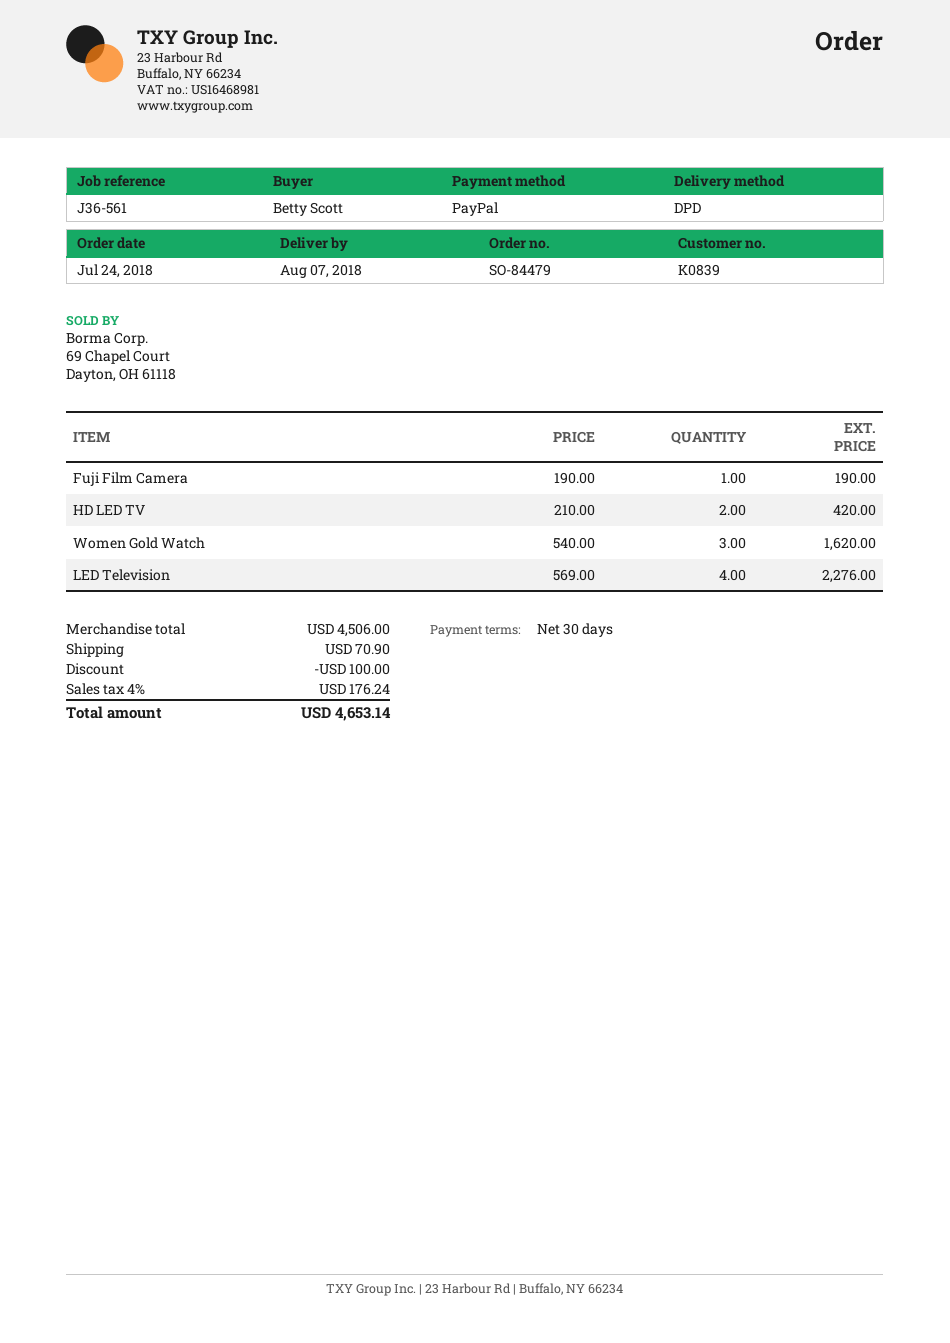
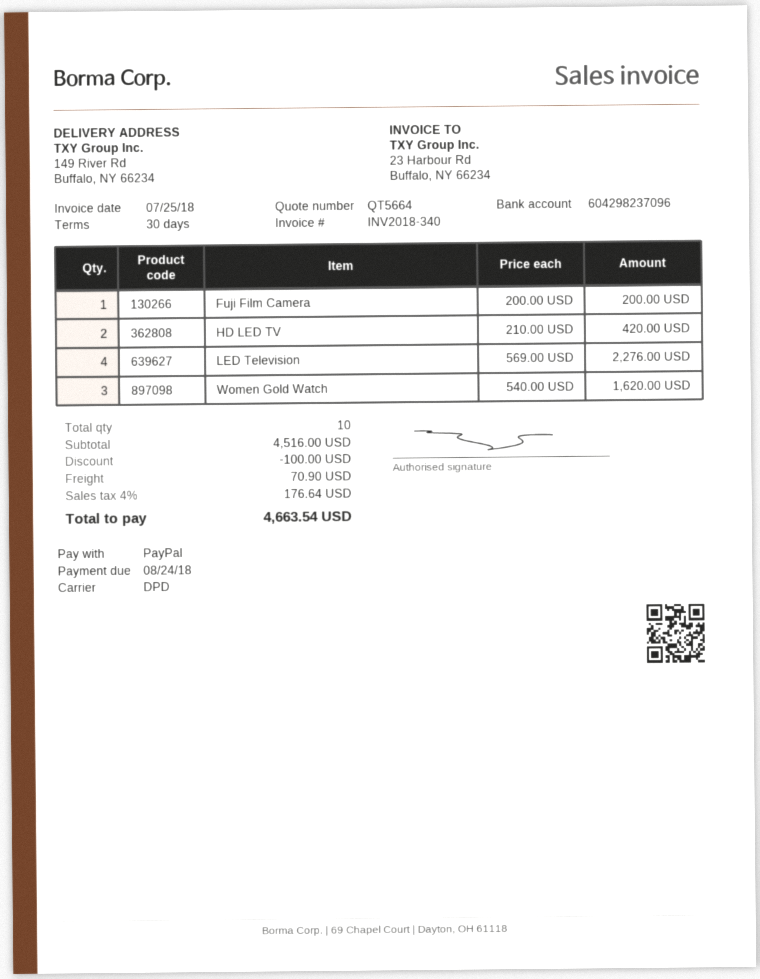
Fuji Film Camera: 1 x 190.00 = 190.00 -> 1 x 200.00 = 200.00
subtotal: 4506.00 -> 4516.00
tax: 4% = 176.24 -> 4% = 176.64
total: 4653.14 -> 4663.54

